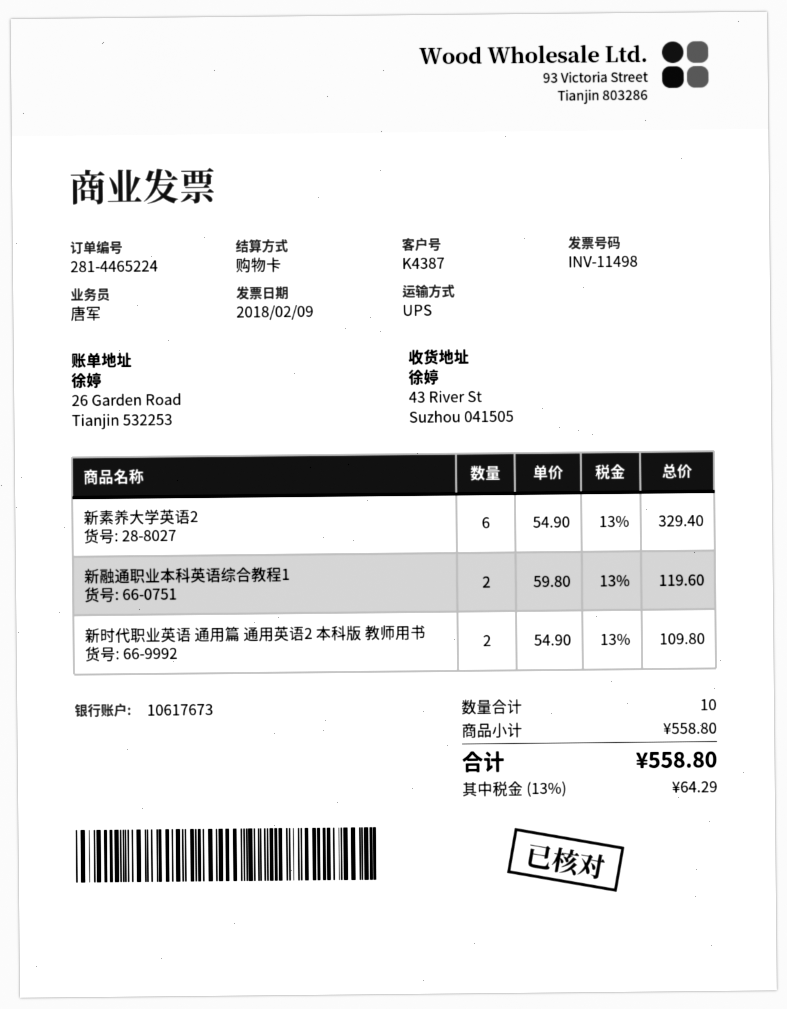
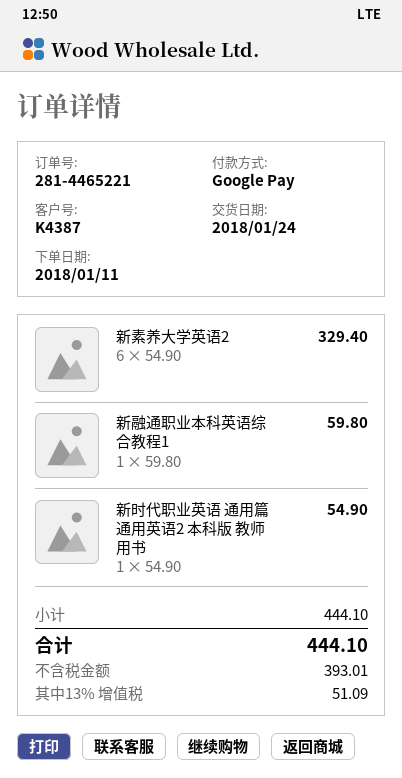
order number: 281-4465224 -> 281-4465221
payment method: gift card -> Google Pay
新融通职业本科英语综合教程1: 2 x 59.80 = 119.60 -> 1 x 59.80 = 59.80
新时代职业英语 通用篇 通用英语2 本科版 教师用书: 2 x 54.90 = 109.80 -> 1 x 54.90 = 54.90
subtotal: 558.80 -> 444.10
tax: 13% = 64.29 -> 13% = 51.09
total: 558.80 -> 444.10

